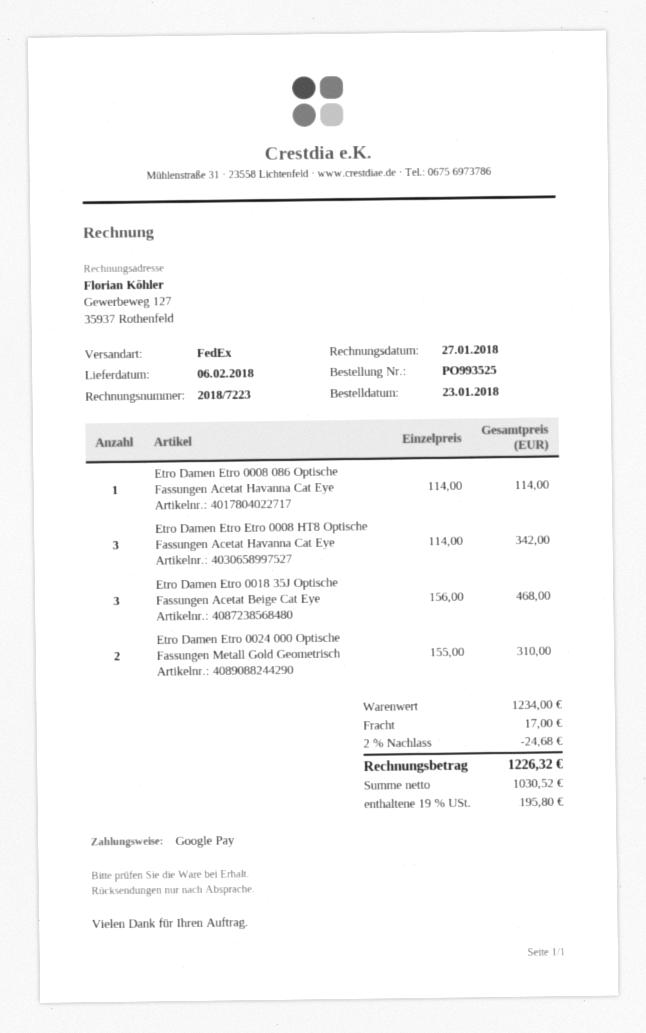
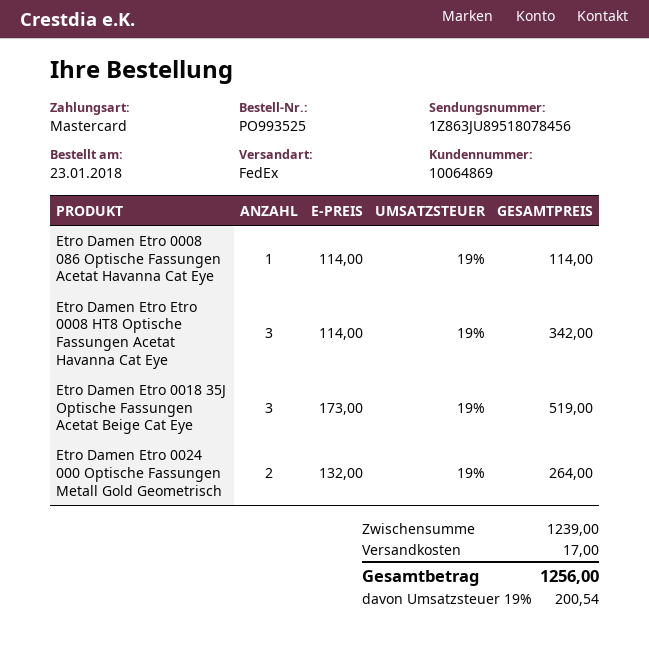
payment method: Google Pay -> Mastercard
Etro Damen Etro 0018 35J Optische Fassungen Acetat Beige Cat Eye: 3 x 156.00 = 468.00 -> 3 x 173.00 = 519.00
Etro Damen Etro 0024 000 Optische Fassungen Metall Gold Geometrisch: 2 x 155.00 = 310.00 -> 2 x 132.00 = 264.00
subtotal: 1234.00 -> 1239.00
discount: 2% = 24.68 -> none
tax: 19% = 195.80 -> 19% = 200.54
total: 1226.32 -> 1256.00

